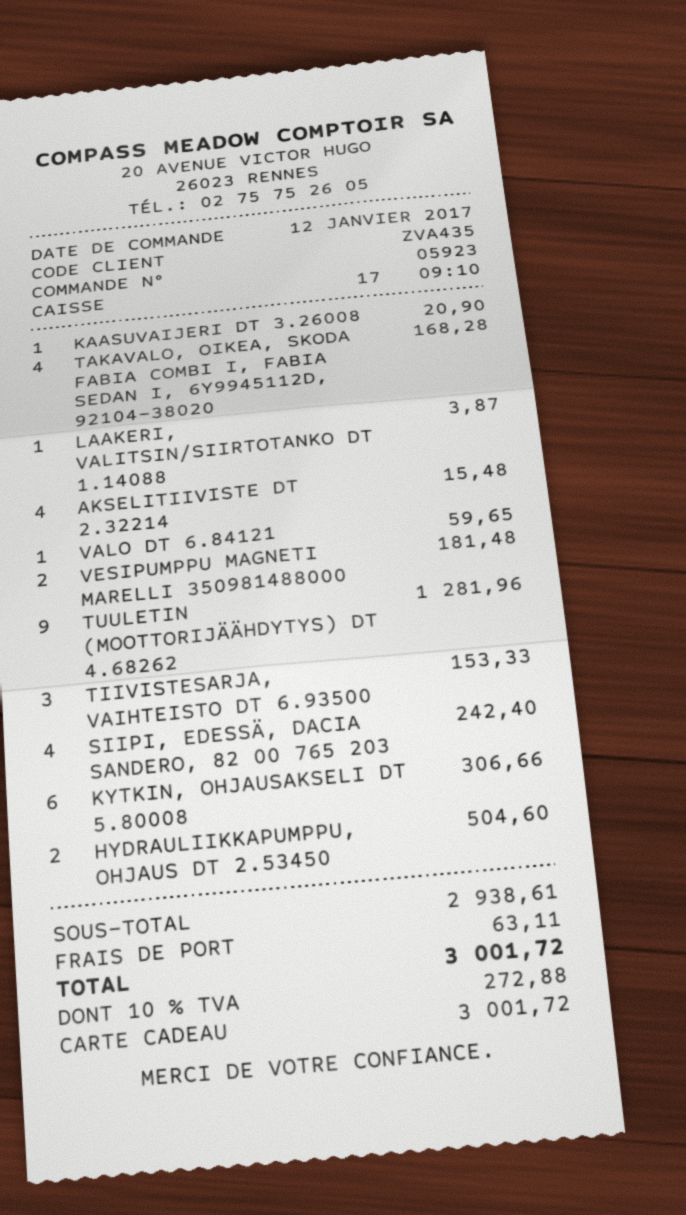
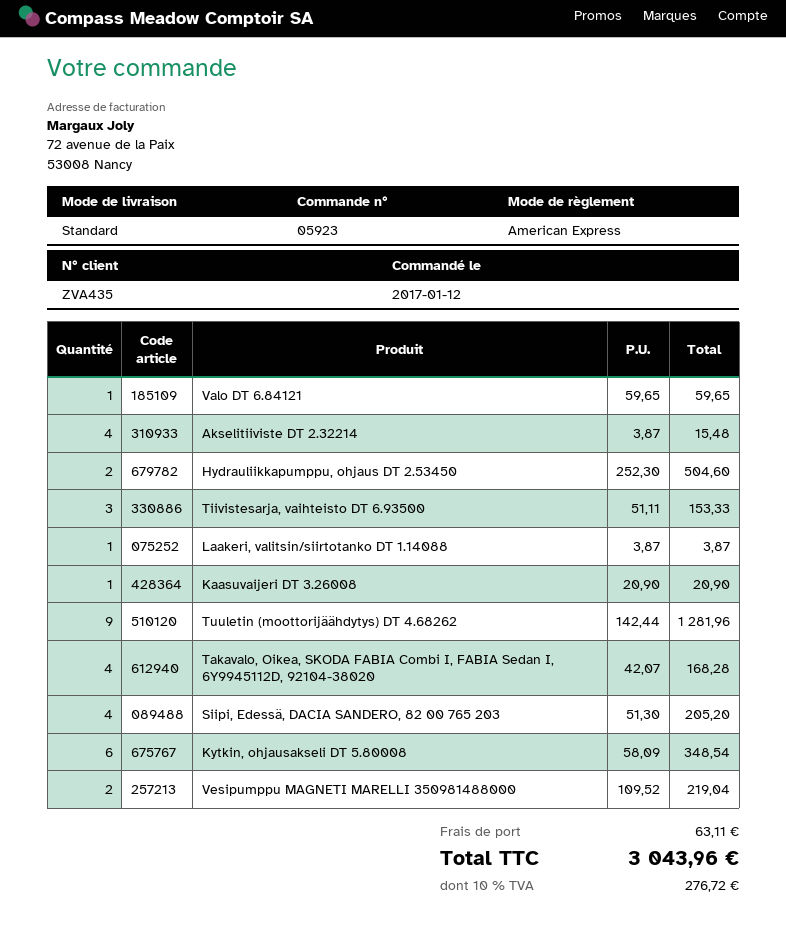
payment method: gift card -> American Express
VESIPUMPPU MAGNETI MARELLI 350981488000: 2 for 181.48 -> 2 for 219.04
SIIPI, EDESSÄ, DACIA SANDERO, 82 00 765 203: 4 for 242.40 -> 4 for 205.20
KYTKIN, OHJAUSAKSELI DT 5.80008: 6 for 306.66 -> 6 for 348.54
tax: 10% = 272.88 -> 10% = 276.72
total: 3001.72 -> 3043.96

